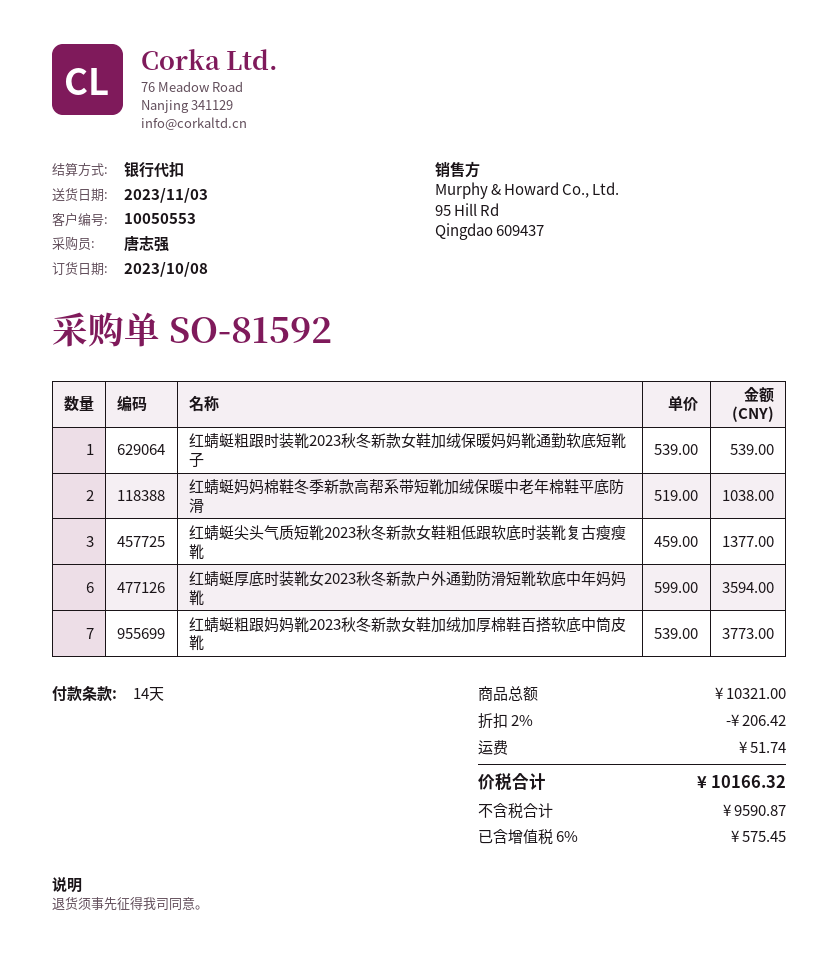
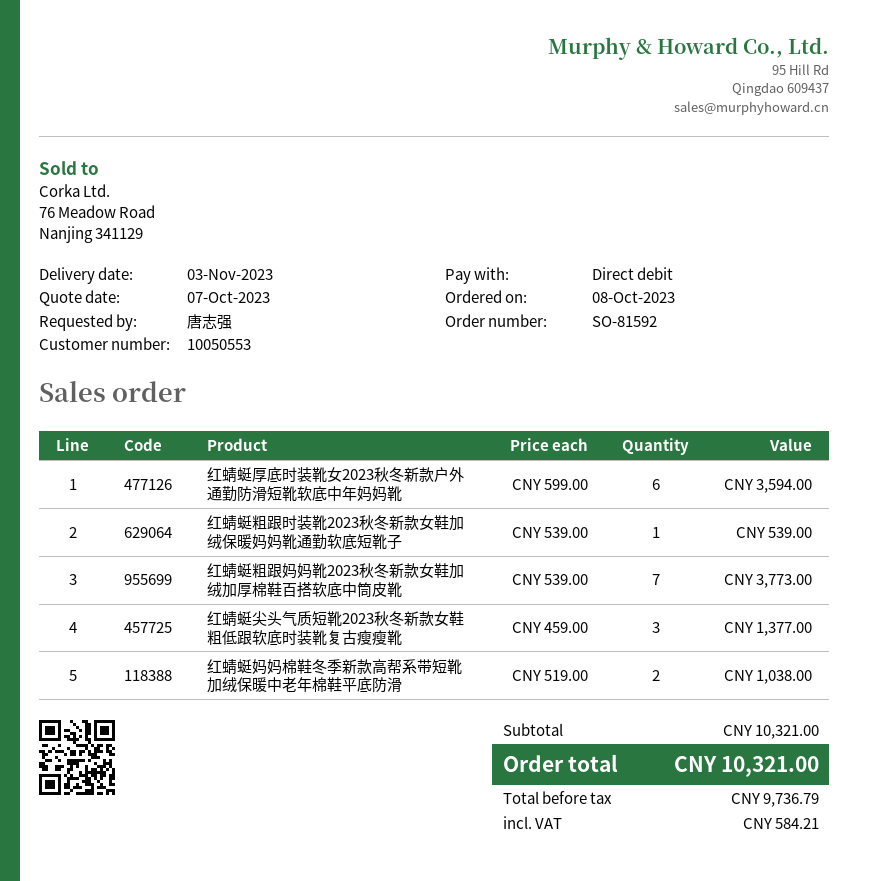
discount: 2% = 206.42 -> none
shipping: 51.74 -> none
net: 9590.87 -> 9736.79
tax: 575.45 -> 584.21
total: 10166.32 -> 10321.00

